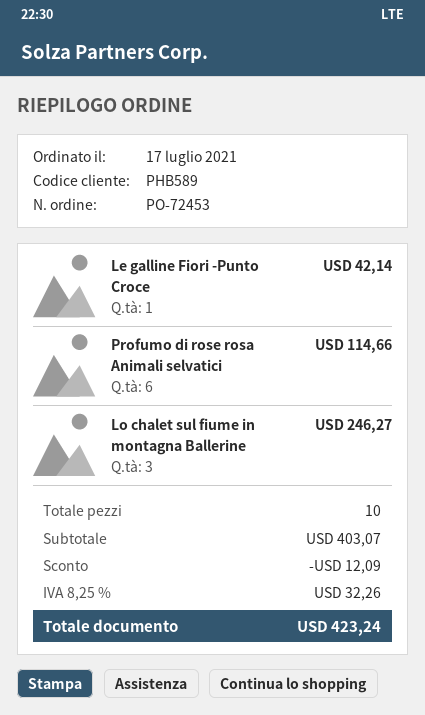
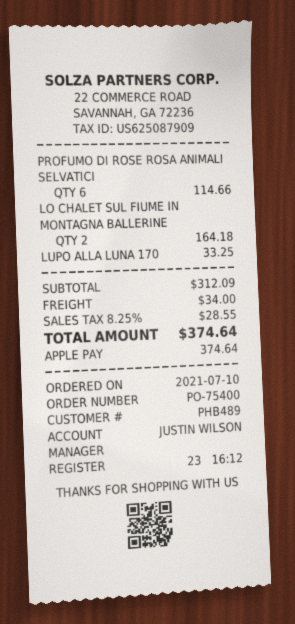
order number: PO-72453 -> PO-75400
order date: 2021-07-17 -> 2021-07-10
customer number: PHB589 -> PHB489
Le galline Fiori -Punto Croce: 1 for 42.14 -> none
Lo chalet sul fiume in montagna Ballerine: 3 for 246.27 -> 2 for 164.18
LUPO ALLA LUNA 170: none -> 1 for 33.25
subtotal: 403.07 -> 312.09
discount: 12.09 -> none
shipping: none -> 34.00
tax: 8.25% = 32.26 -> 8.25% = 28.55
total: 423.24 -> 374.64

